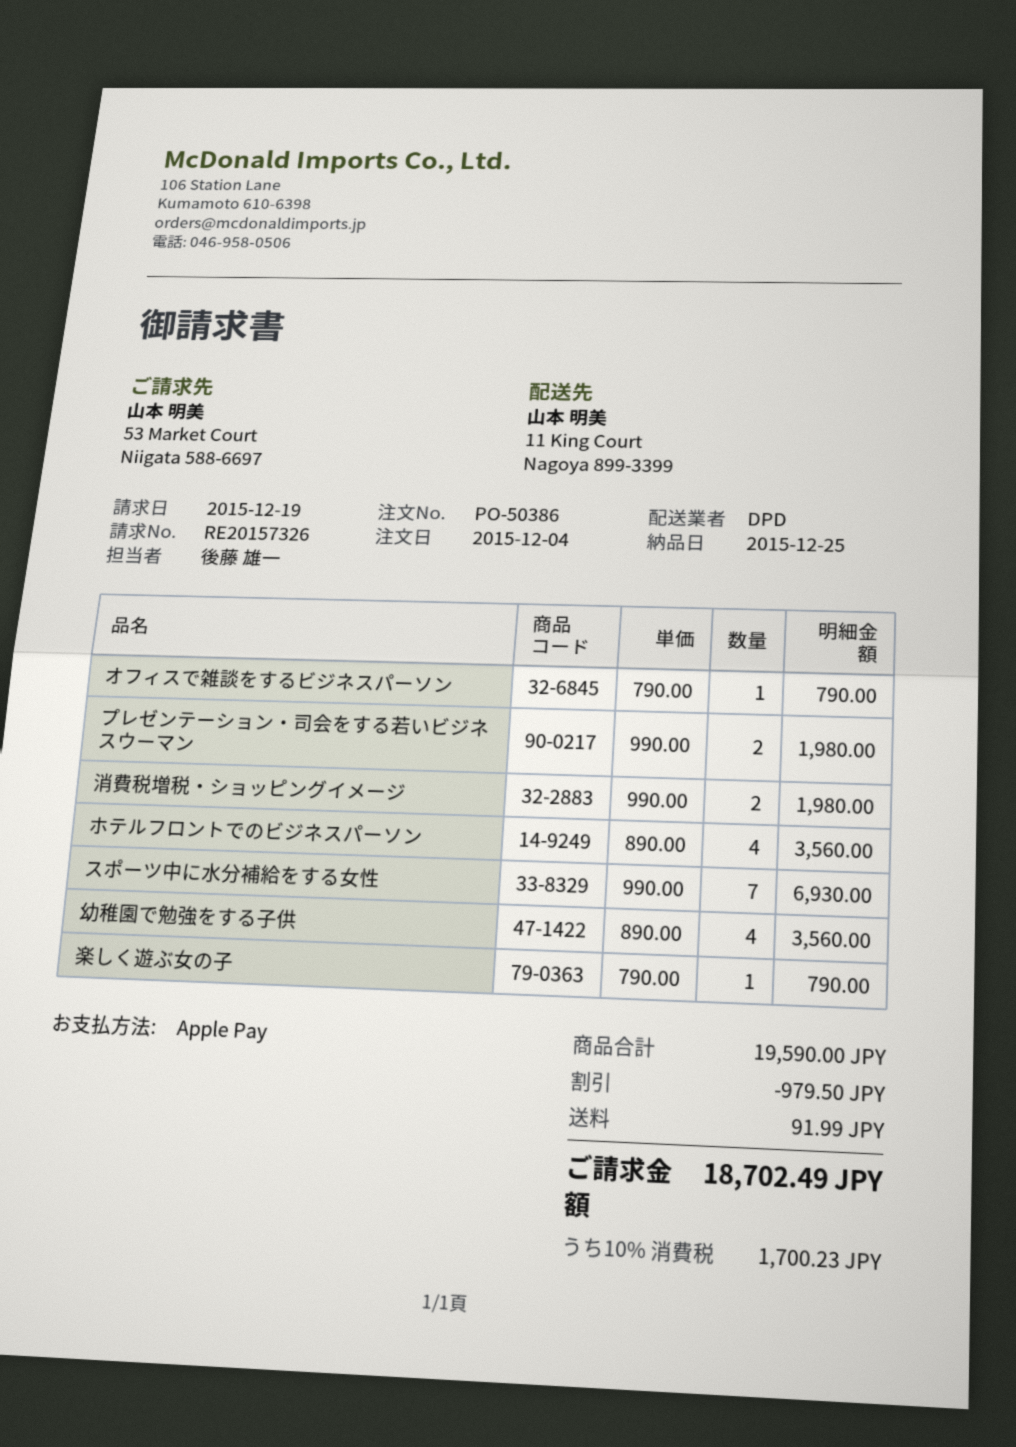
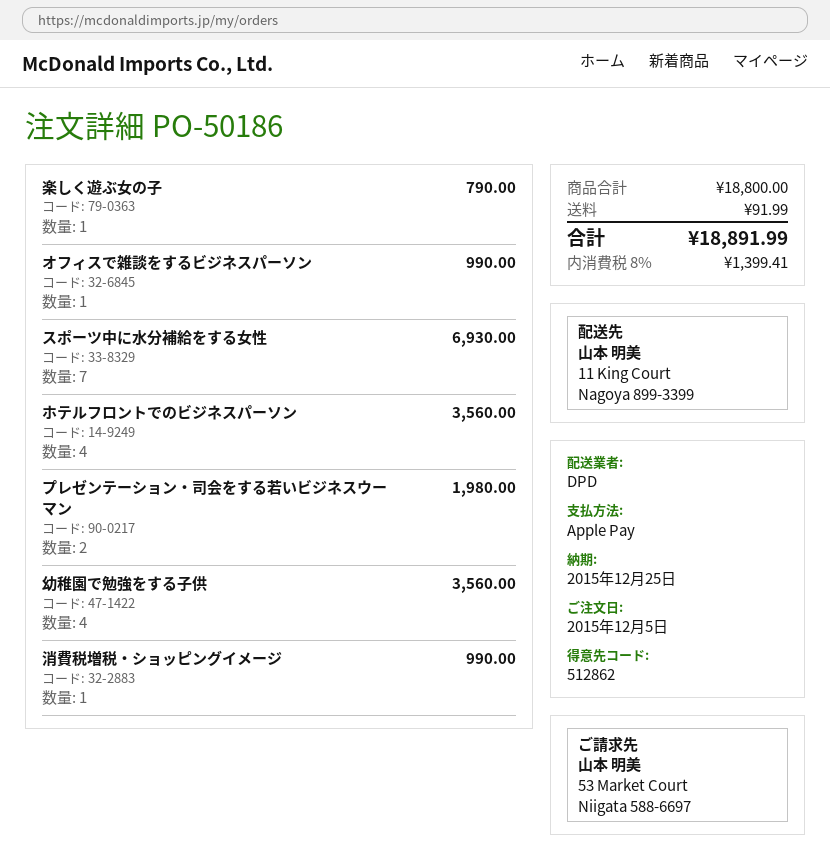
order number: PO-50386 -> PO-50186
order date: 2015-12-04 -> 2015-12-05
オフィスで雑談をするビジネスパーソン: 1 for 790.00 -> 1 for 990.00
消費税増税・ショッピングイメージ: 2 for 1980.00 -> 1 for 990.00
subtotal: 19590.00 -> 18800.00
discount: 979.50 -> none
tax: 10% = 1700.23 -> 8% = 1399.41
total: 18702.49 -> 18891.99

